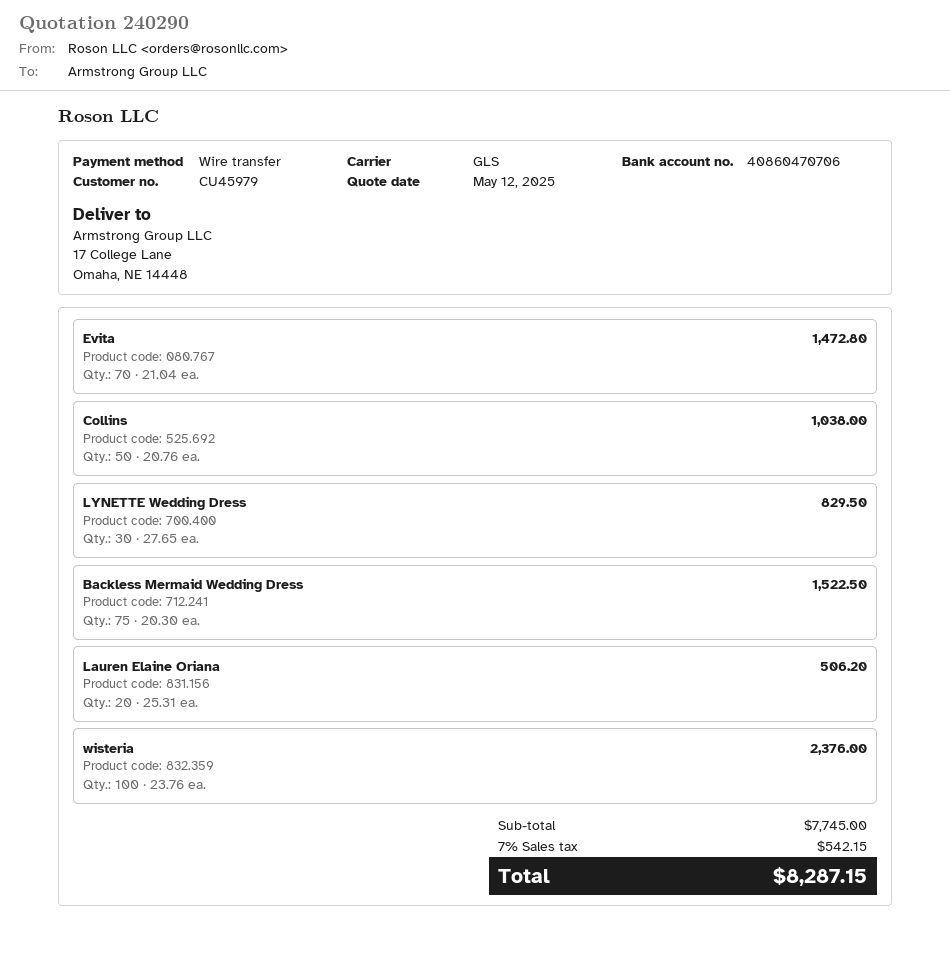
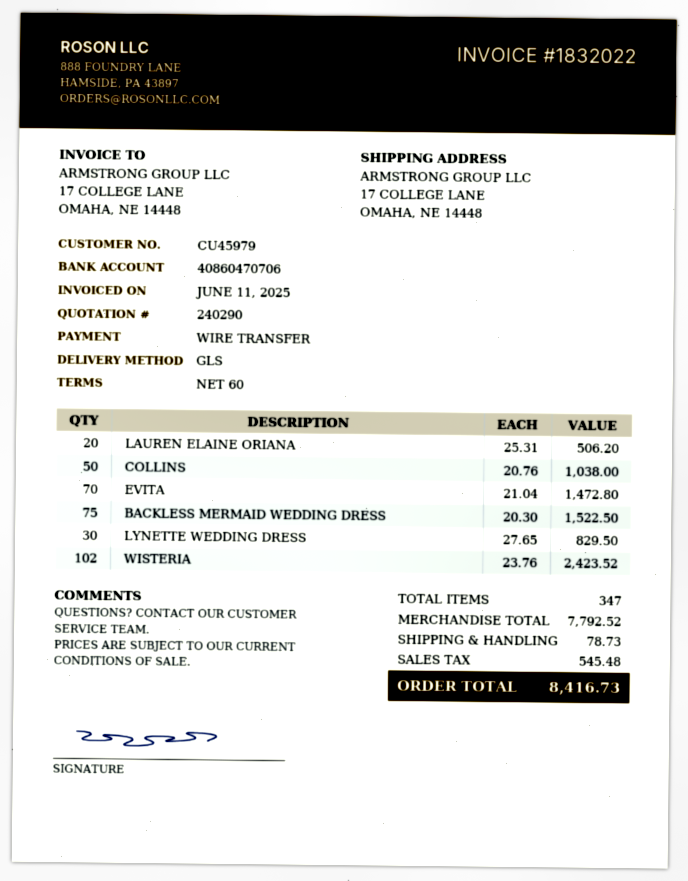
wisteria: 100 x 23.76 = 2376.00 -> 102 x 23.76 = 2423.52
subtotal: 7745.00 -> 7792.52
shipping: none -> 78.73
tax: 542.15 -> 545.48
total: 8287.15 -> 8416.73

